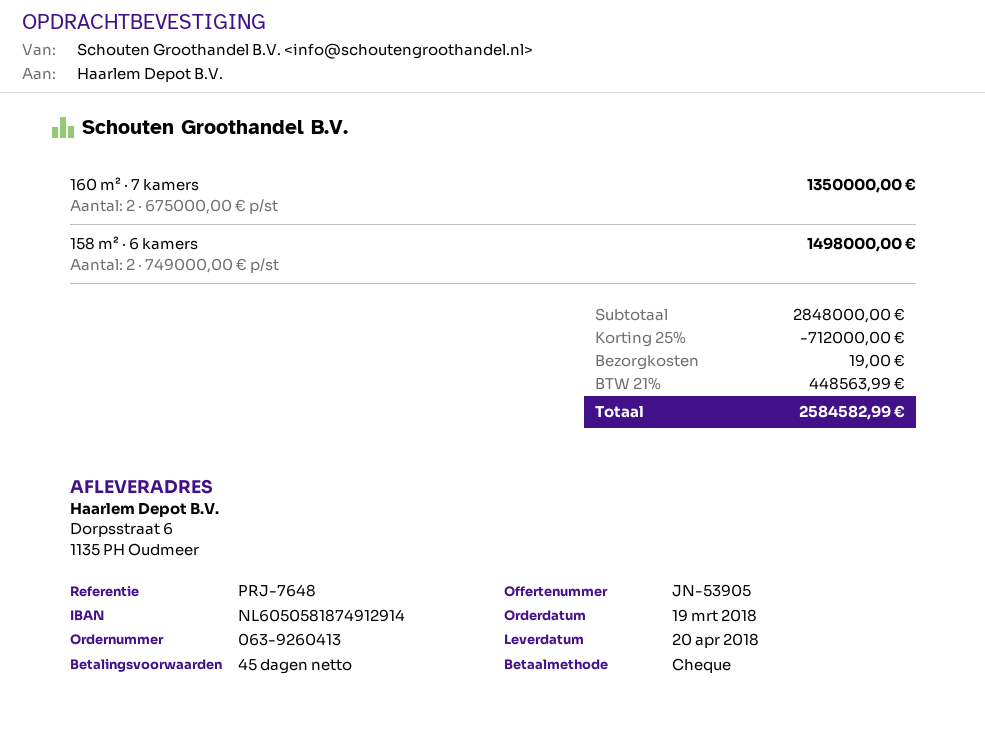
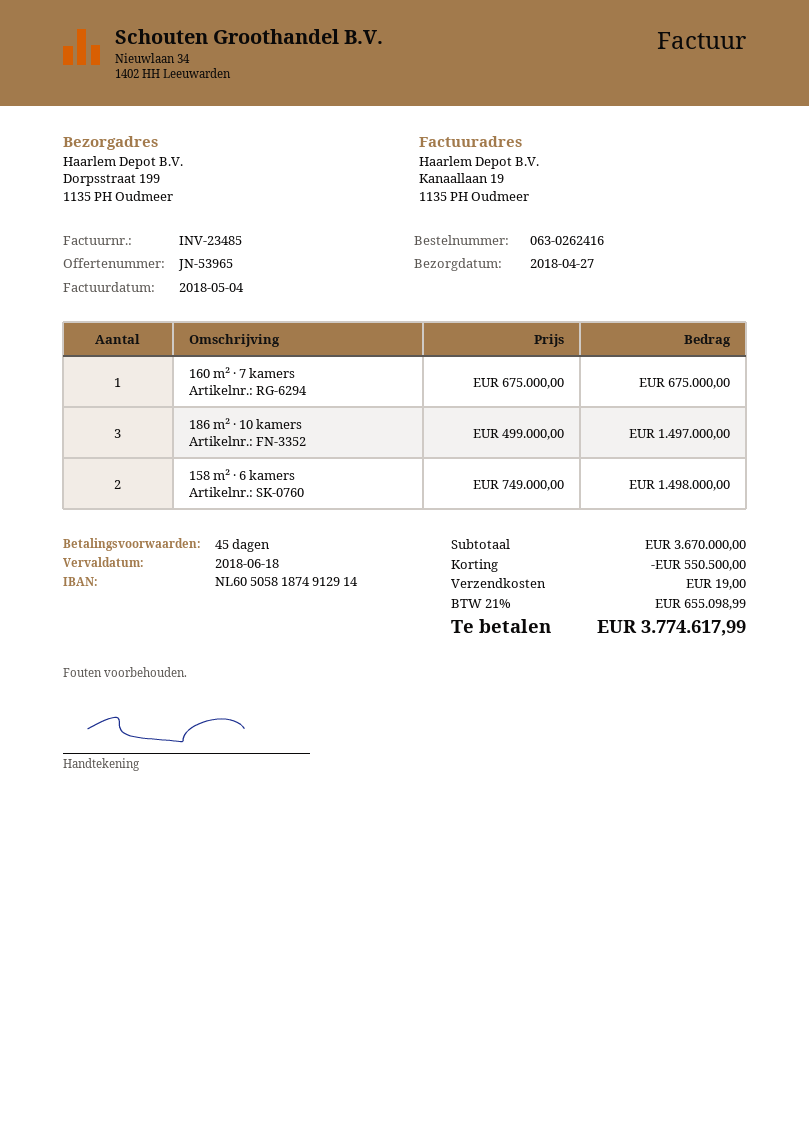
quote number: JN-53905 -> JN-53965
order number: 063-9260413 -> 063-0262416
delivery date: 2018-04-20 -> 2018-04-27
ship to: Dorpsstraat 6, 1135 PH Oudmeer -> Dorpsstraat 199, 1135 PH Oudmeer
160 m² · 7 kamers: 2 x 675000.00 = 1350000.00 -> 1 x 675000.00 = 675000.00
186 m² · 10 kamers: none -> 3 x 499000.00 = 1497000.00
subtotal: 2848000.00 -> 3670000.00
discount: 712000.00 -> 550500.00
tax: 21% = 448563.99 -> 21% = 655098.99
total: 2584582.99 -> 3774617.99

